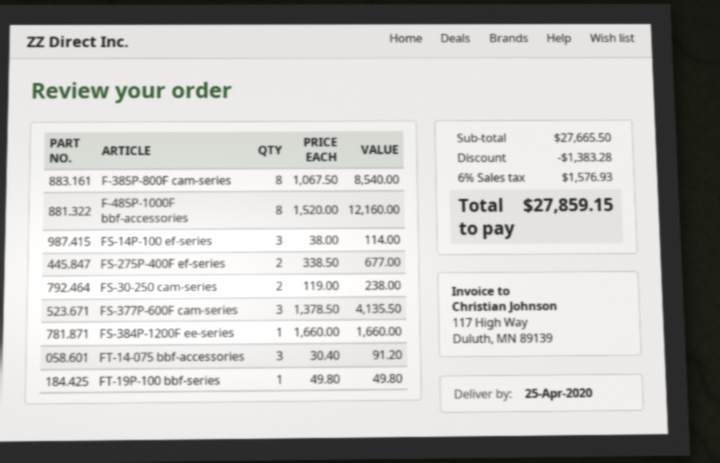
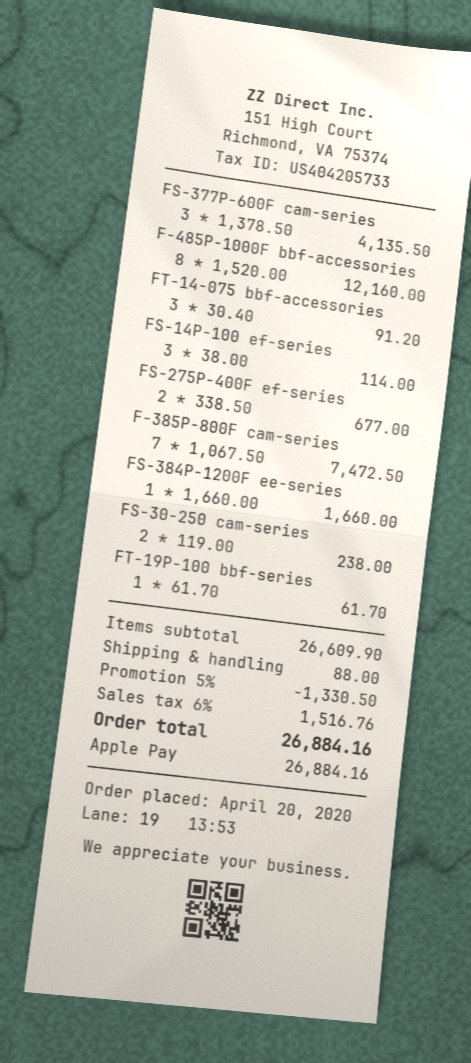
F-385P-800F cam-series: 8 x 1067.50 = 8540.00 -> 7 x 1067.50 = 7472.50
FT-19P-100 bbf-series: 1 x 49.80 = 49.80 -> 1 x 61.70 = 61.70
subtotal: 27665.50 -> 26609.90
discount: 1383.28 -> 1330.50
shipping: none -> 88.00
tax: 6% = 1576.93 -> 6% = 1516.76
total: 27859.15 -> 26884.16

